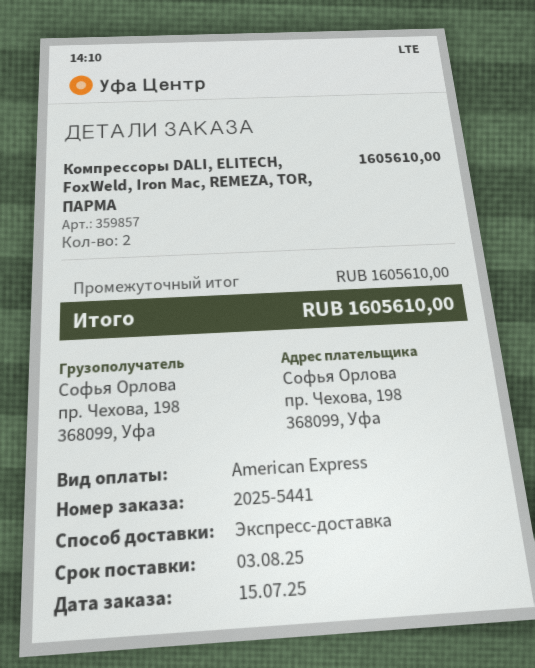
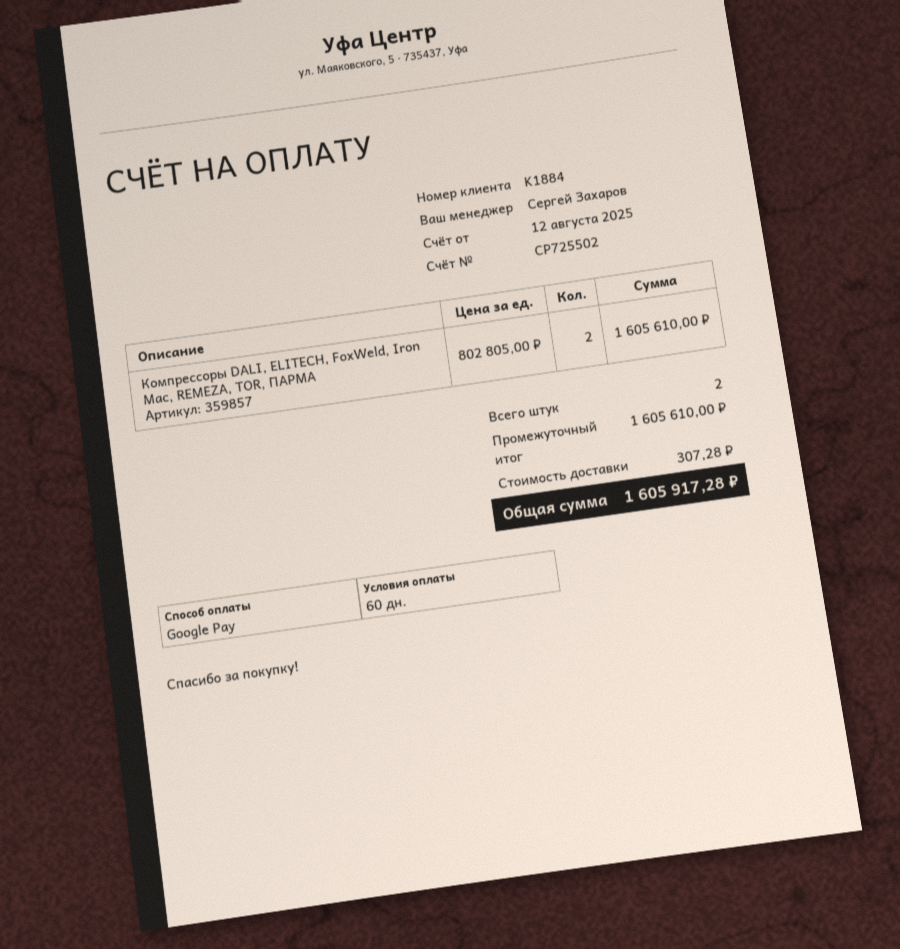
payment method: American Express -> Google Pay
shipping: none -> 307.28
total: 1605610.00 -> 1605917.28

